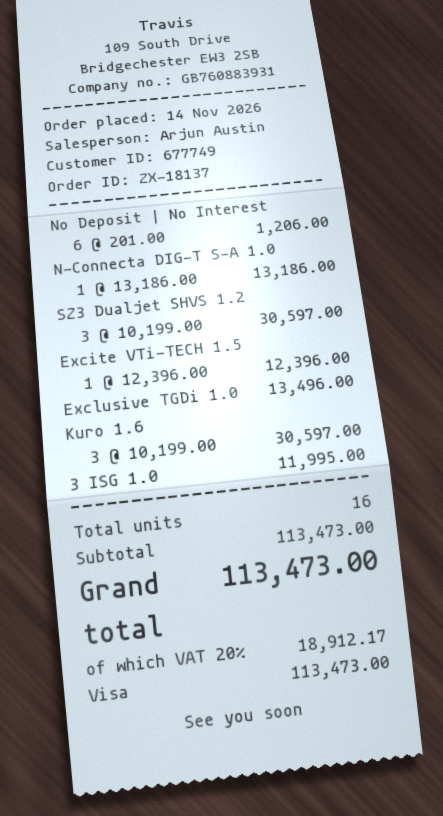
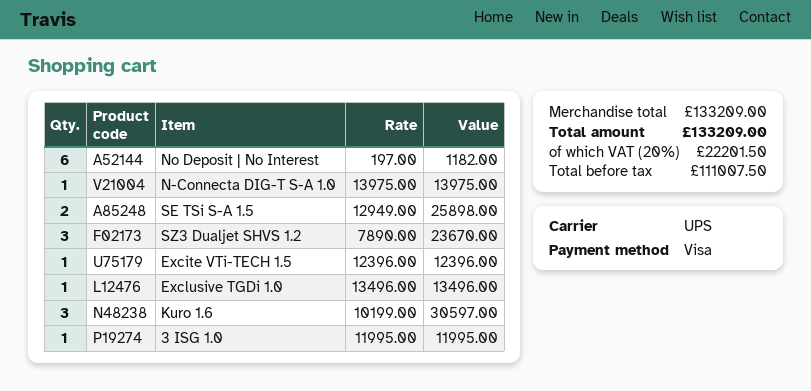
No Deposit | No Interest: 6 x 201.00 = 1206.00 -> 6 x 197.00 = 1182.00
N-Connecta DIG-T S-A 1.0: 1 x 13186.00 = 13186.00 -> 1 x 13975.00 = 13975.00
SZ3 Dualjet SHVS 1.2: 3 x 10199.00 = 30597.00 -> 3 x 7890.00 = 23670.00
SE TSi S-A 1.5: none -> 2 x 12949.00 = 25898.00
subtotal: 113473.00 -> 133209.00
tax: 20% = 18912.17 -> 20% = 22201.50
total: 113473.00 -> 133209.00

